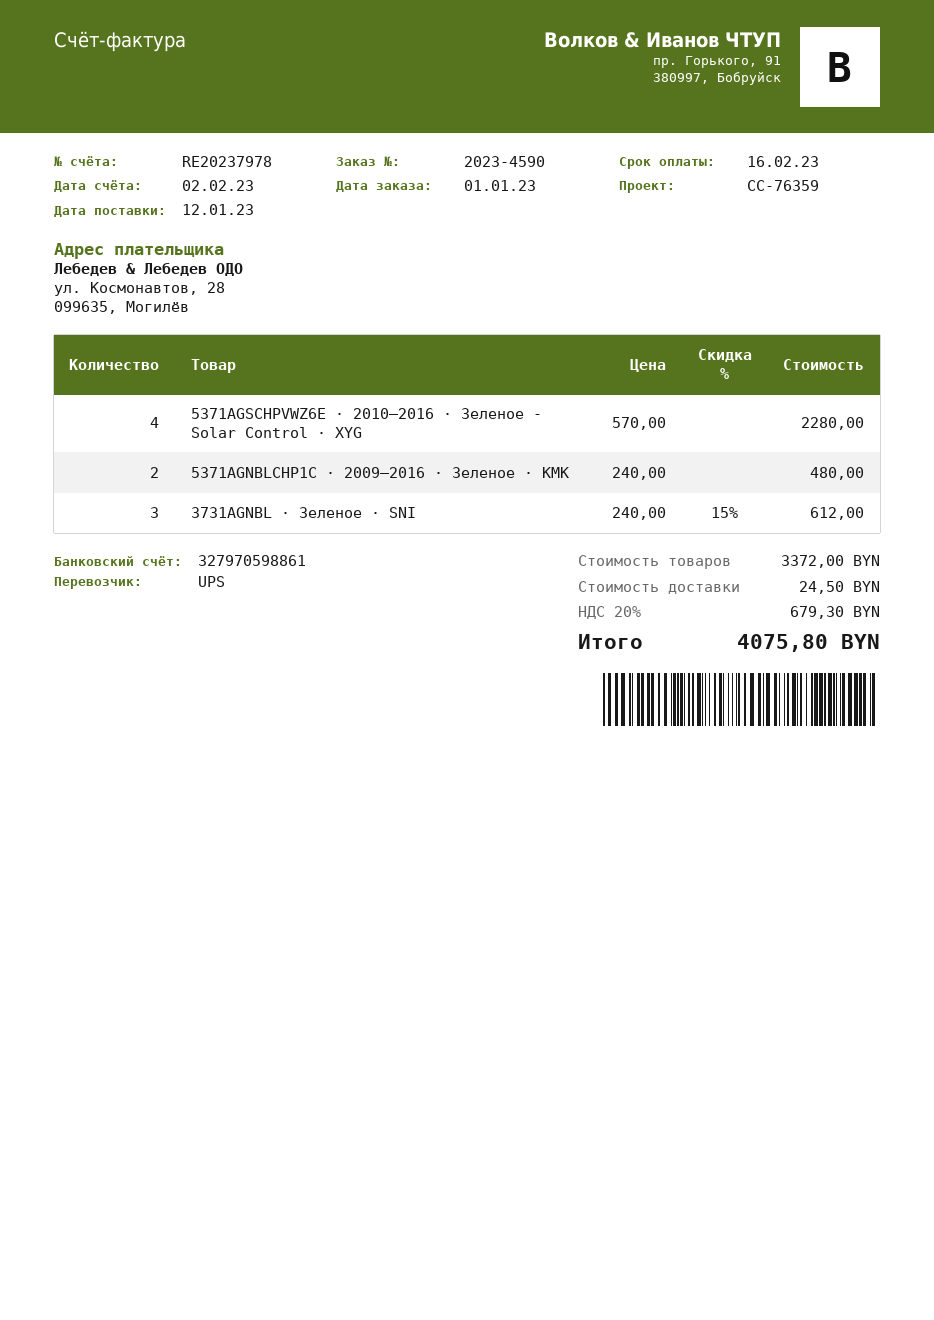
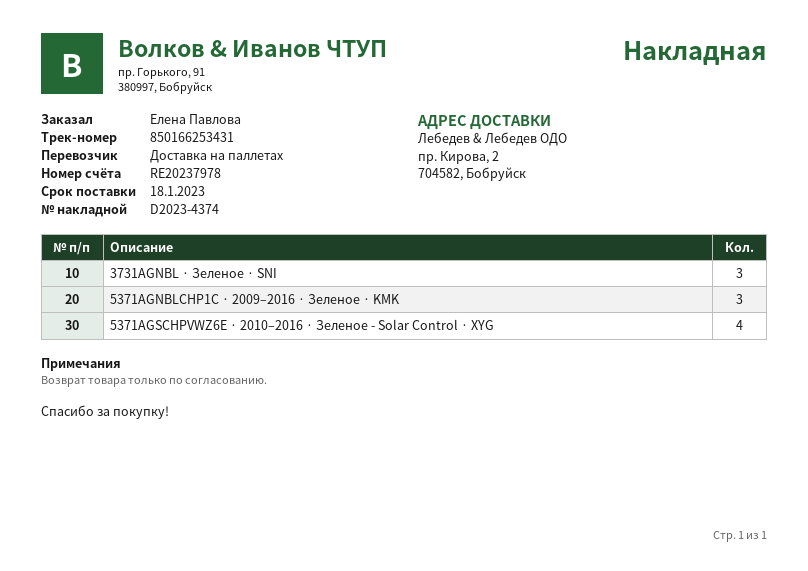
delivery date: 2023-01-12 -> 2023-01-18
shipping method: UPS -> pallet freight
5371AGNBLCHP1C · 2009–2016 · Зеленое · KMK: 2 -> 3

